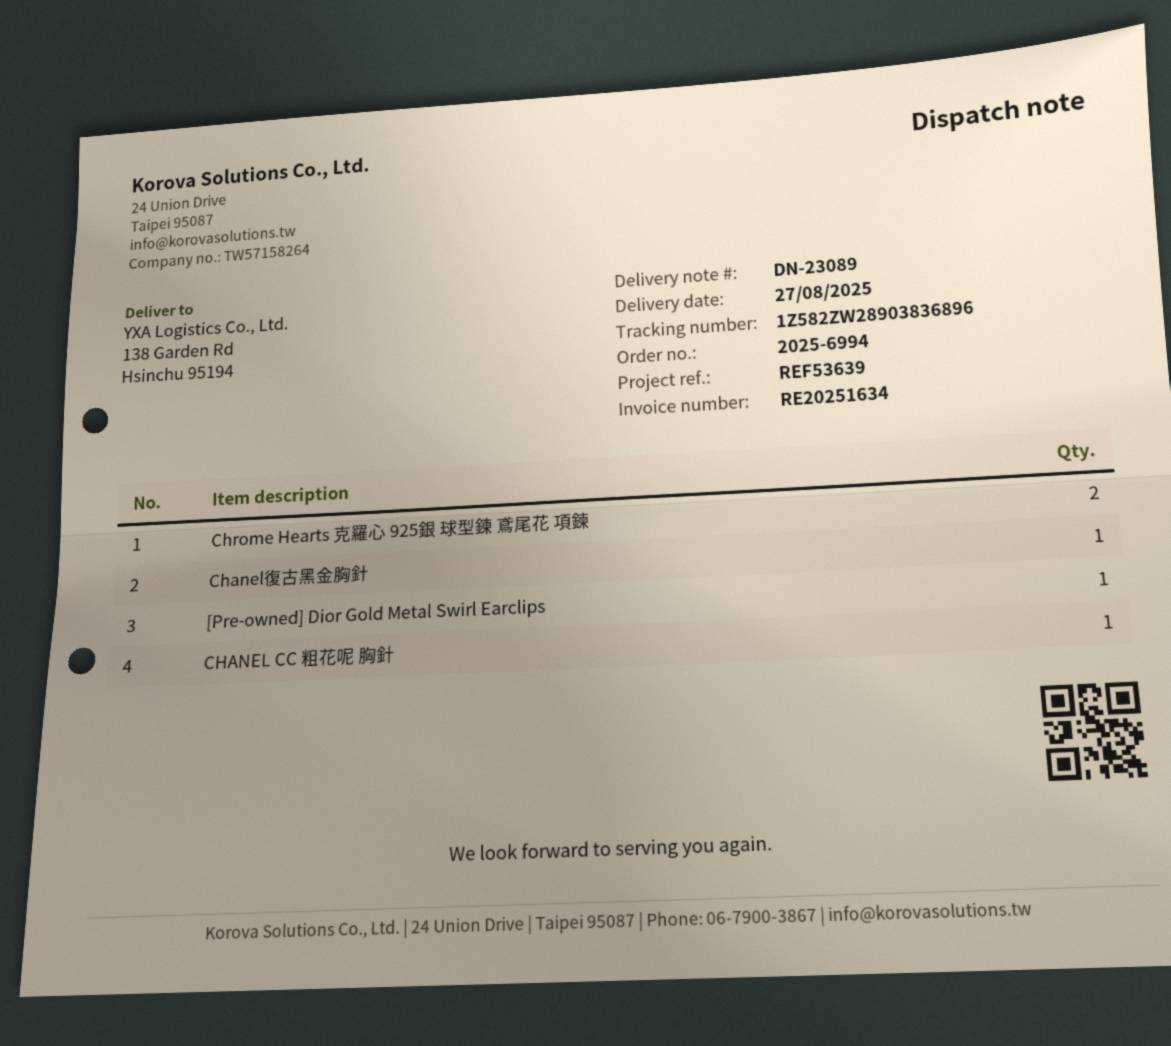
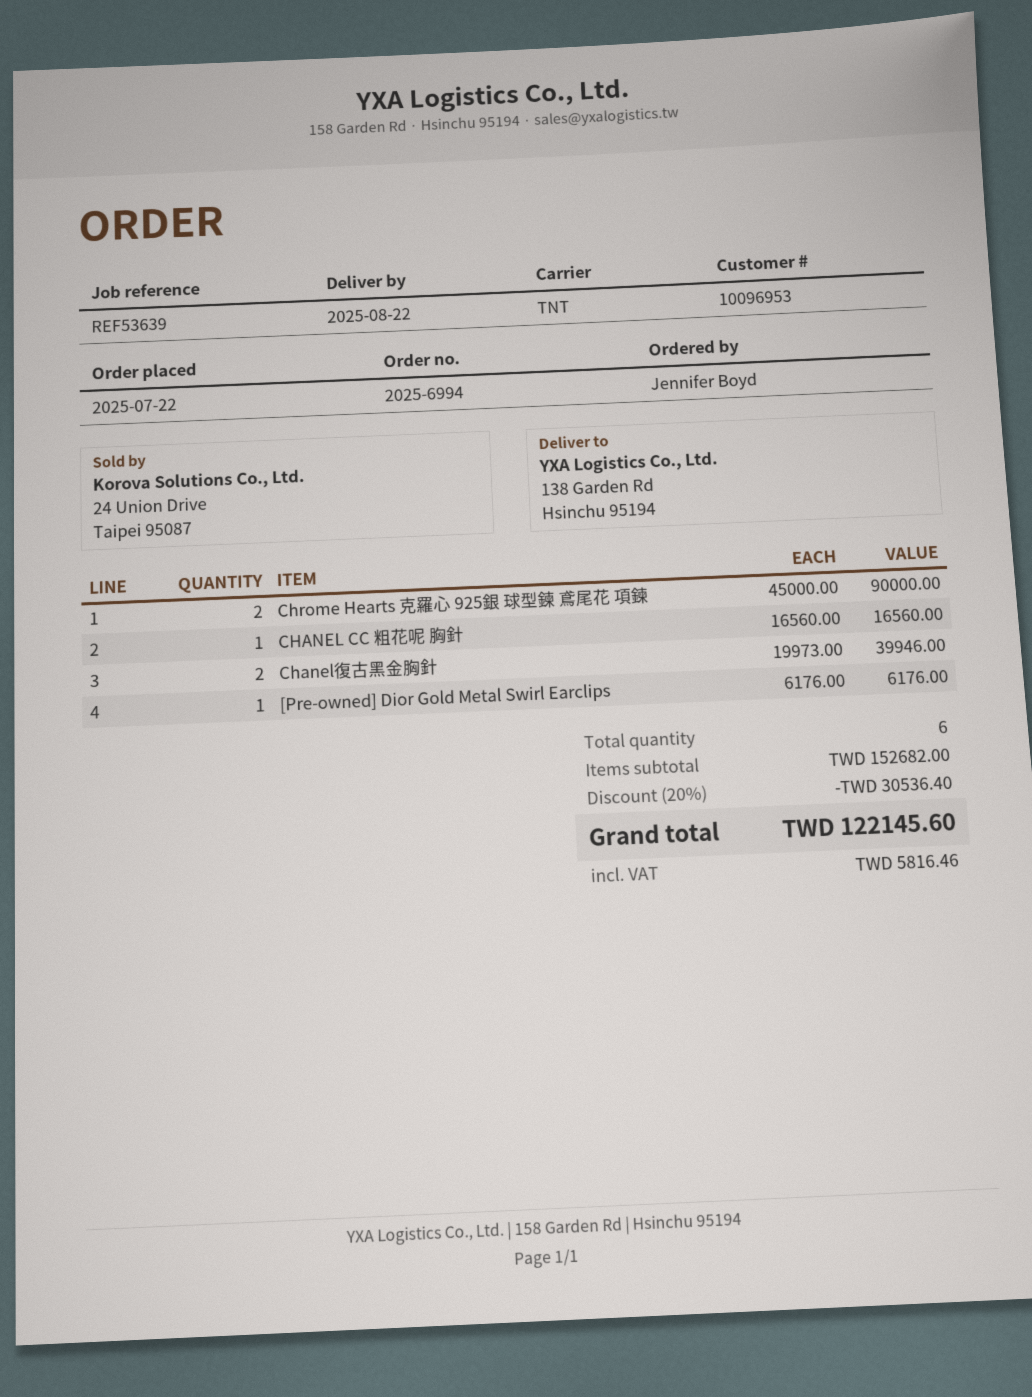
delivery date: 2025-08-27 -> 2025-08-22
Chanel復古黑金胸針: 1 -> 2

